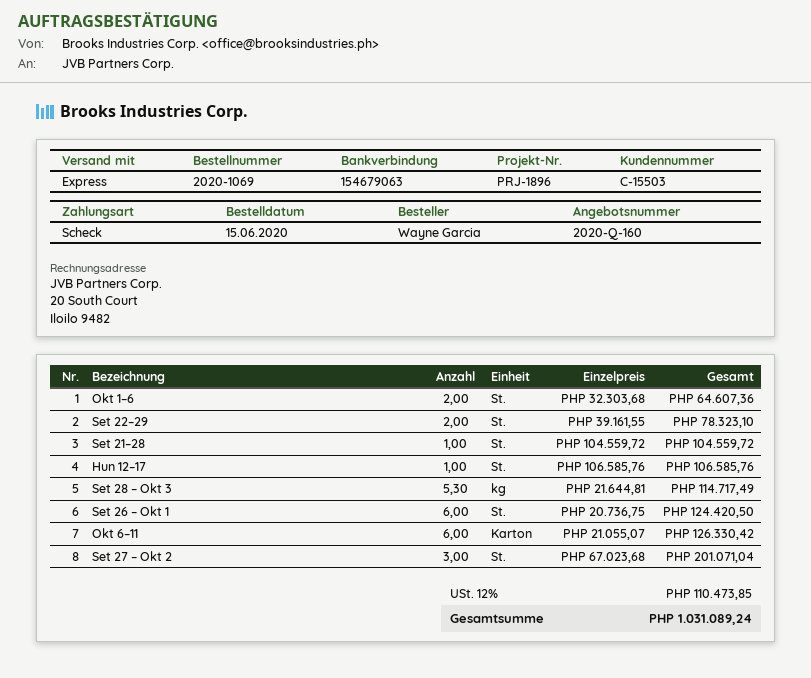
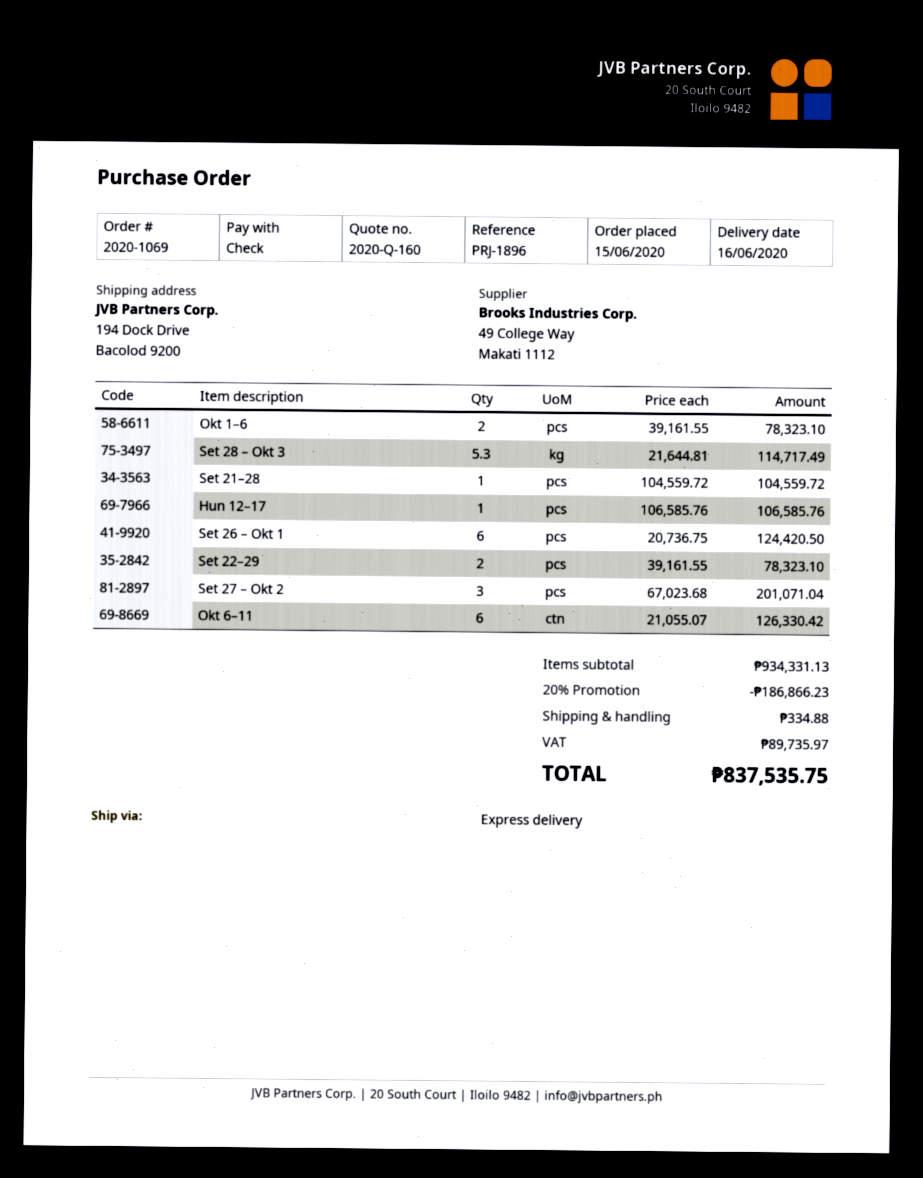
Okt 1–6: 2 x 32303.68 = 64607.36 -> 2 x 39161.55 = 78323.10
discount: none -> 20% = 186866.23
shipping: none -> 334.88
tax: 110473.85 -> 89735.97
total: 1031089.24 -> 837535.75

